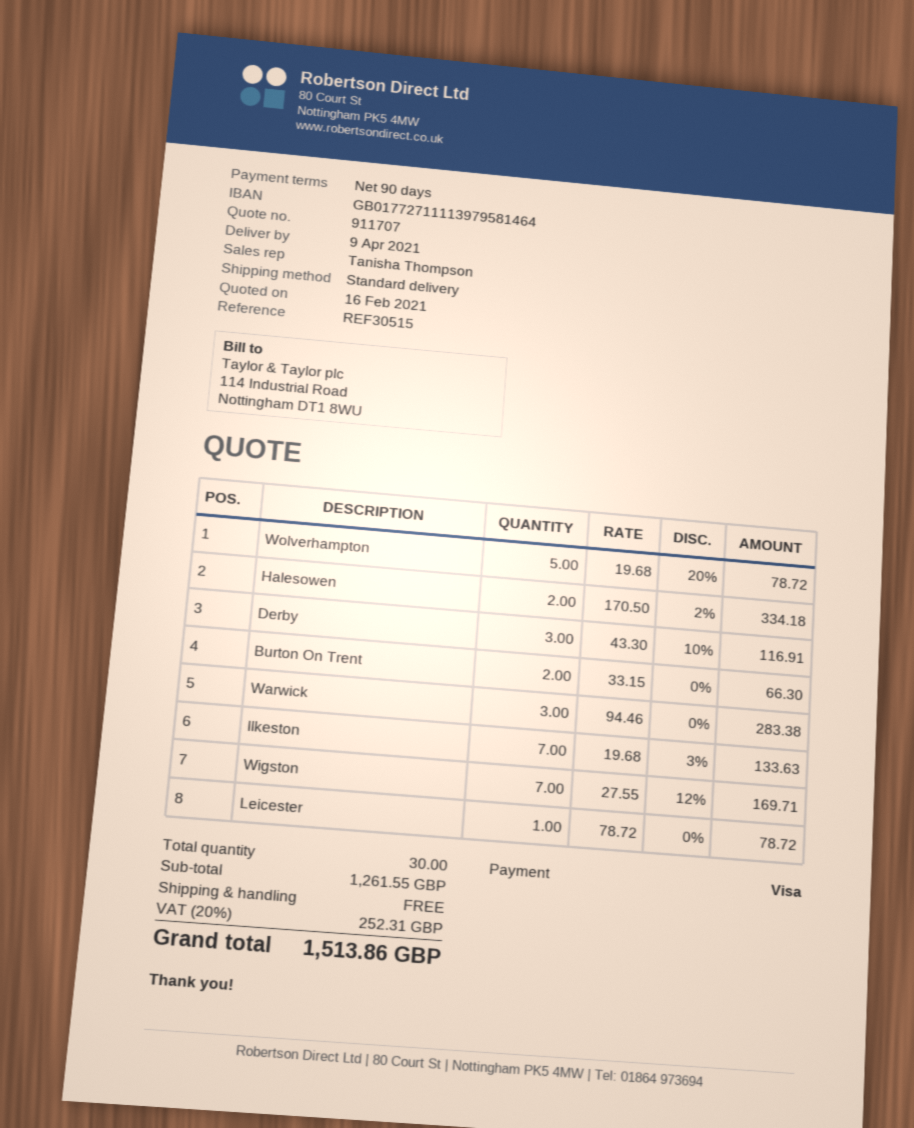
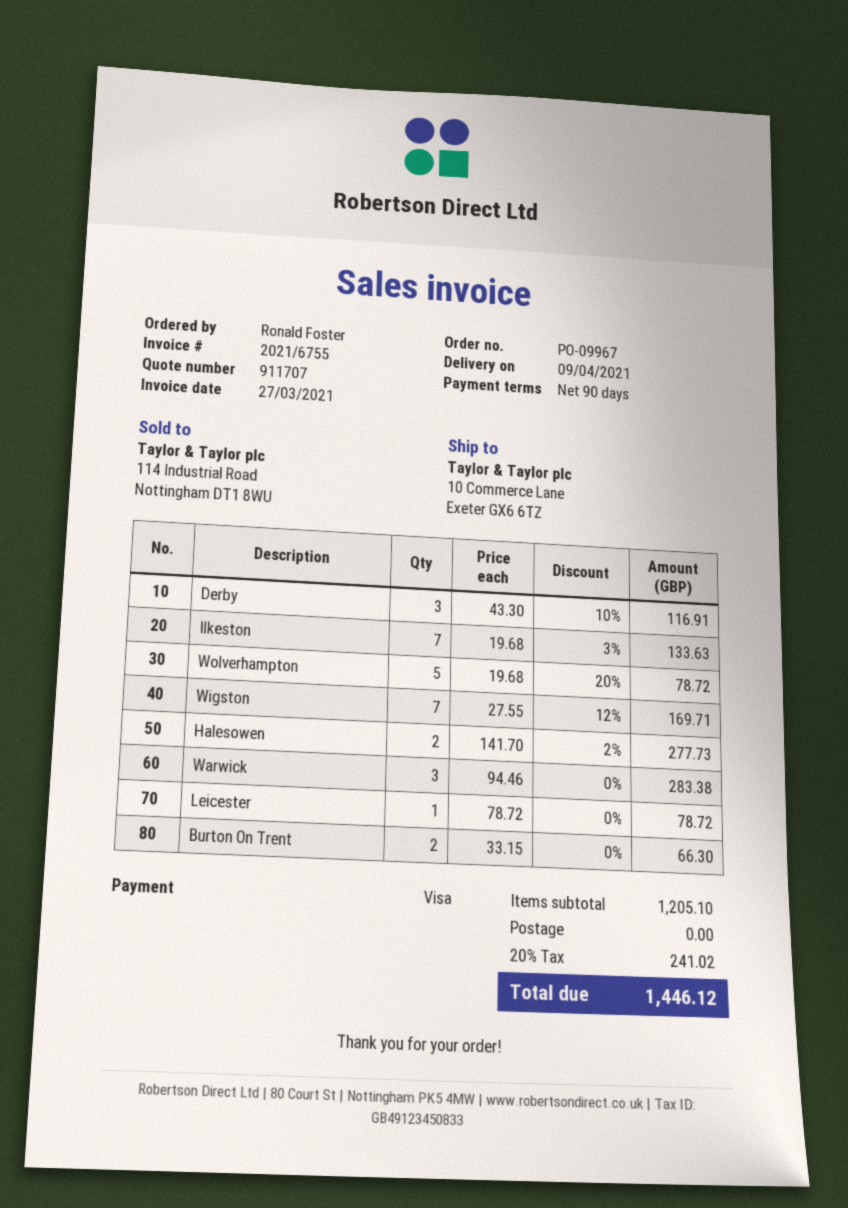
Halesowen: 2 x 170.50 - 2% = 334.18 -> 2 x 141.70 - 2% = 277.73
subtotal: 1261.55 -> 1205.10
tax: 20% = 252.31 -> 20% = 241.02
total: 1513.86 -> 1446.12

